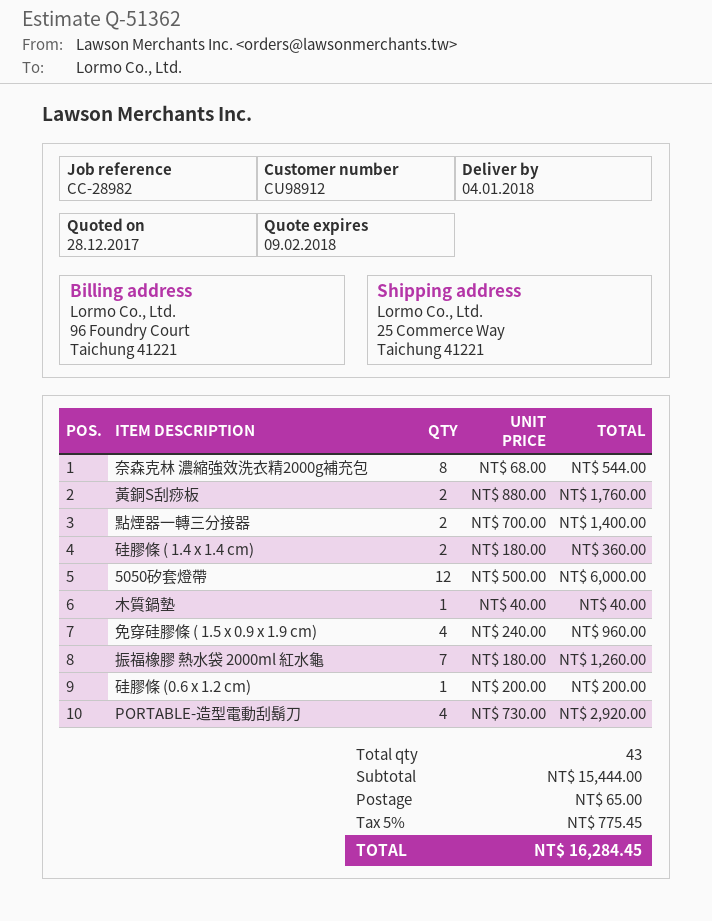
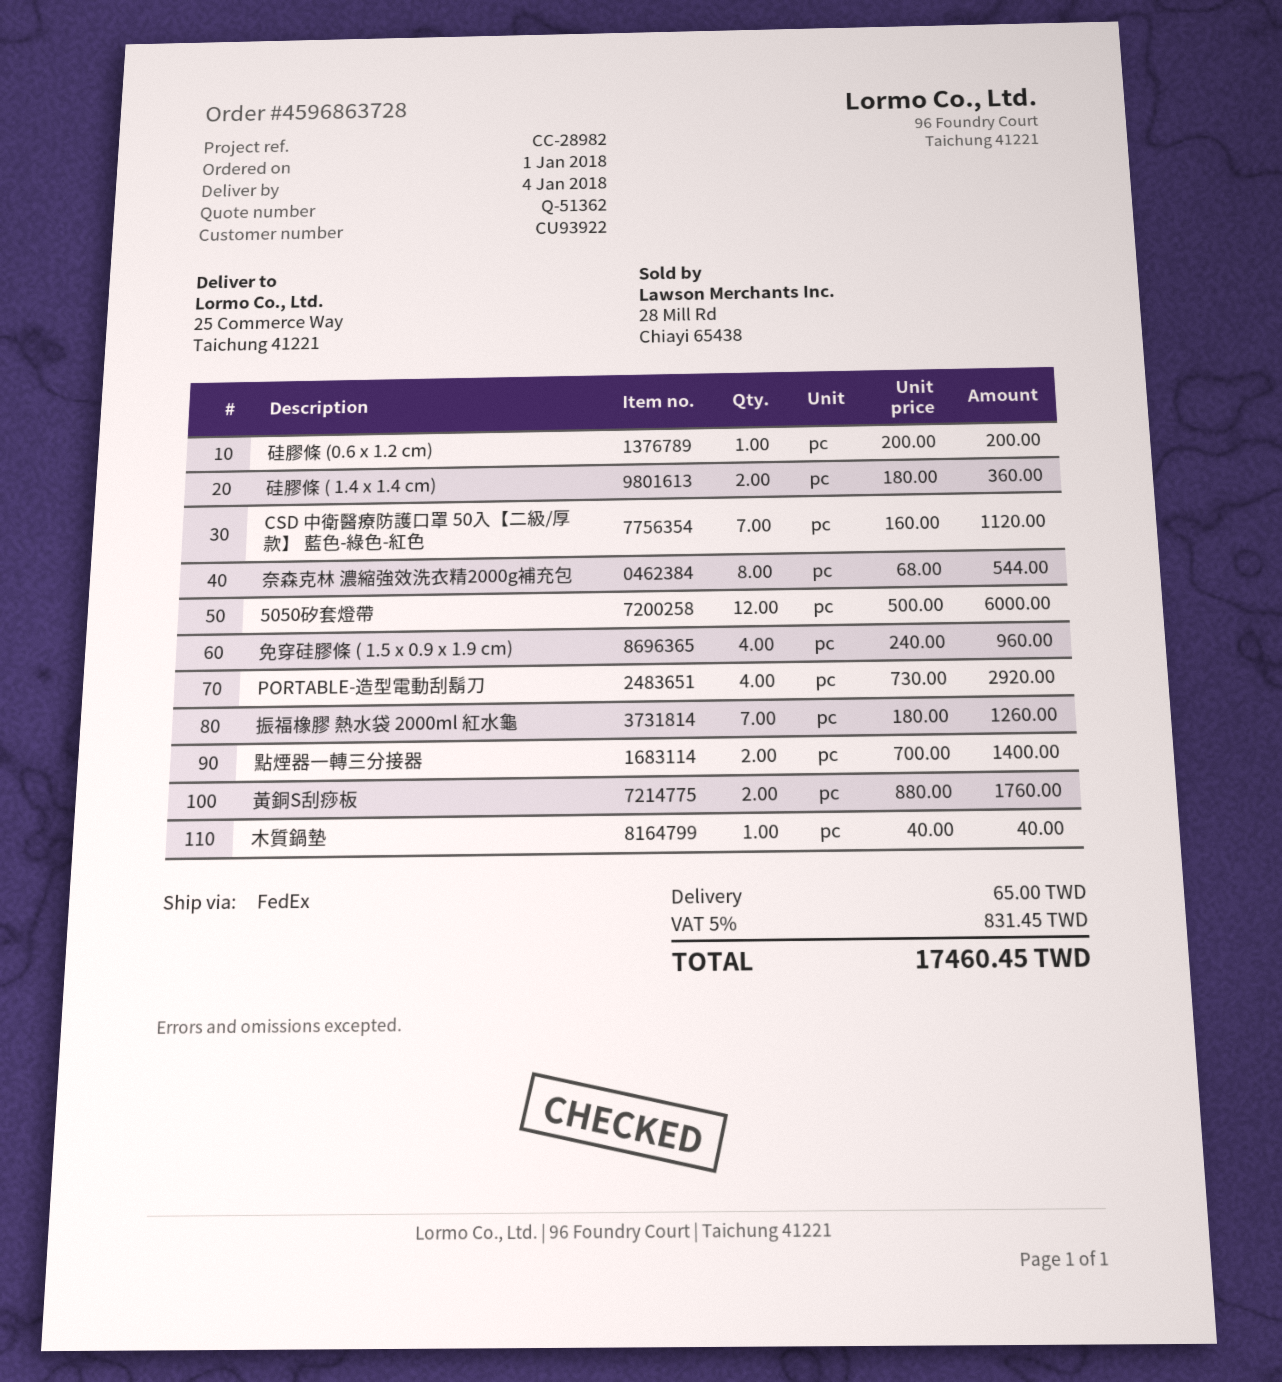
customer number: CU98912 -> CU93922
CSD 中衛醫療防護口罩 50入【二級/厚款】 藍色-綠色-紅色: none -> 7 x 160.00 = 1120.00
tax: 5% = 775.45 -> 5% = 831.45
total: 16284.45 -> 17460.45

